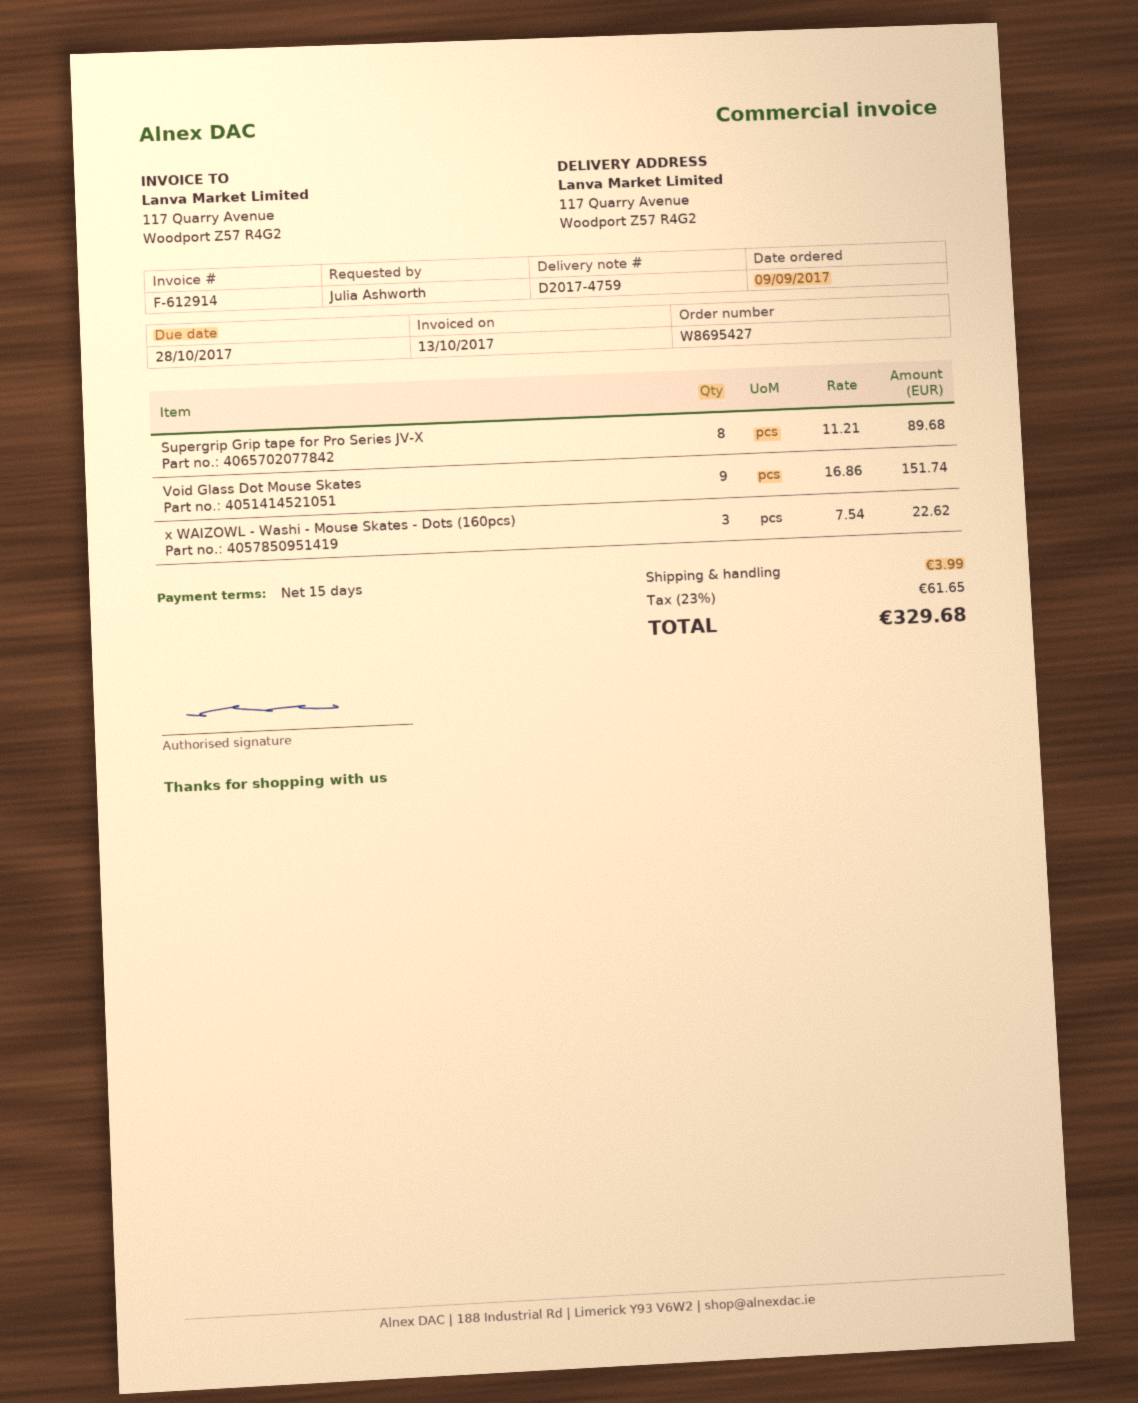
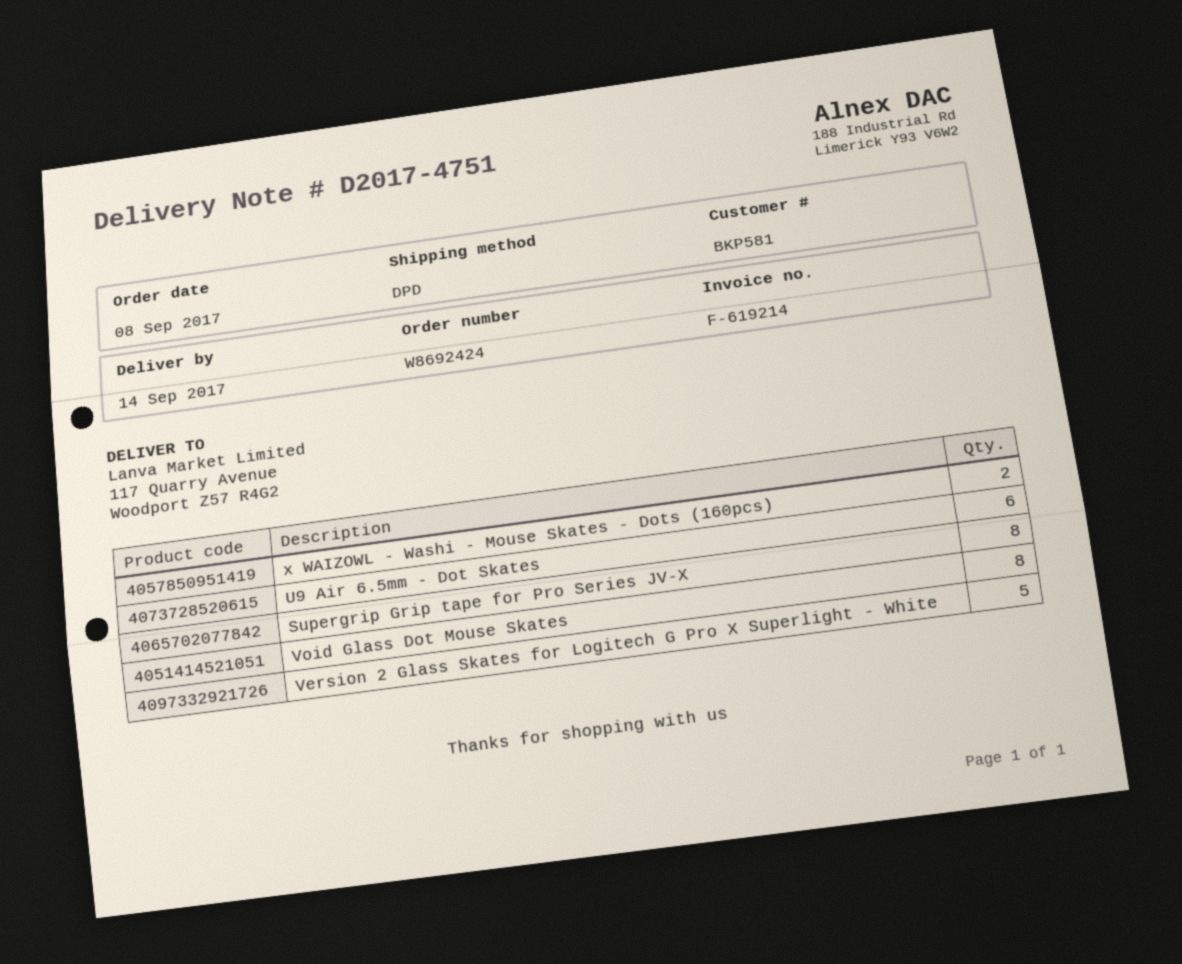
order number: W8695427 -> W8692424
order date: 2017-09-09 -> 2017-09-08
delivery note number: D2017-4759 -> D2017-4751
invoice number: F-612914 -> F-619214
Void Glass Dot Mouse Skates: 9 -> 8
x WAIZOWL - Washi - Mouse Skates - Dots (160pcs): 3 -> 2
U9 Air 6.5mm - Dot Skates: none -> 6
Version 2 Glass Skates for Logitech G Pro X Superlight - White: none -> 5

